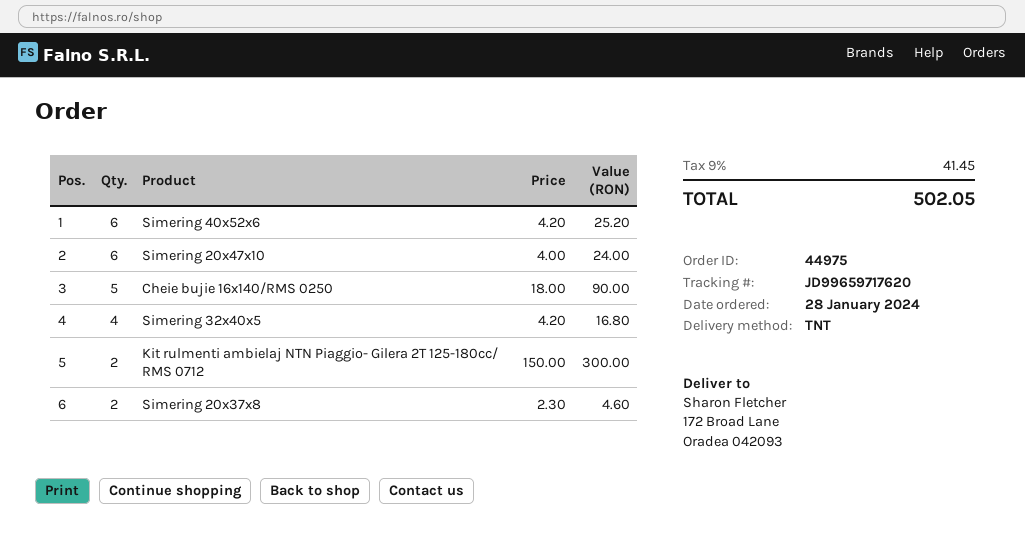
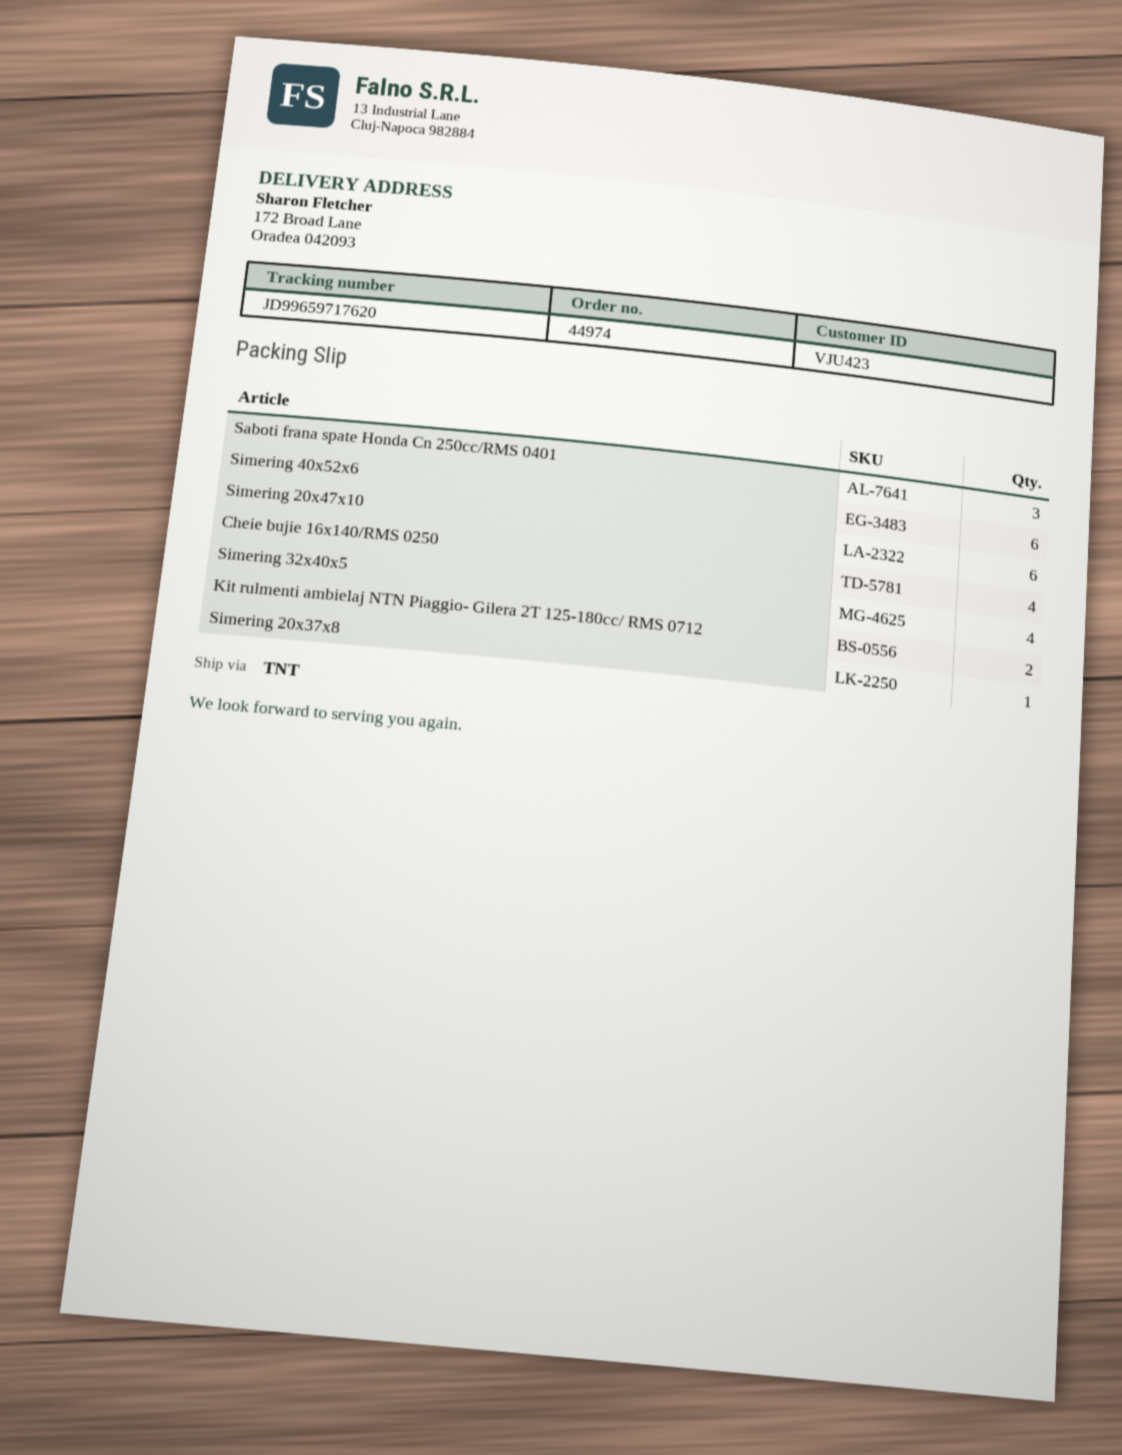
order number: 44975 -> 44974
Cheie bujie 16x140/RMS 0250: 5 -> 4
Simering 20x37x8: 2 -> 1
Saboti frana spate Honda Cn 250cc/RMS 0401: none -> 3

